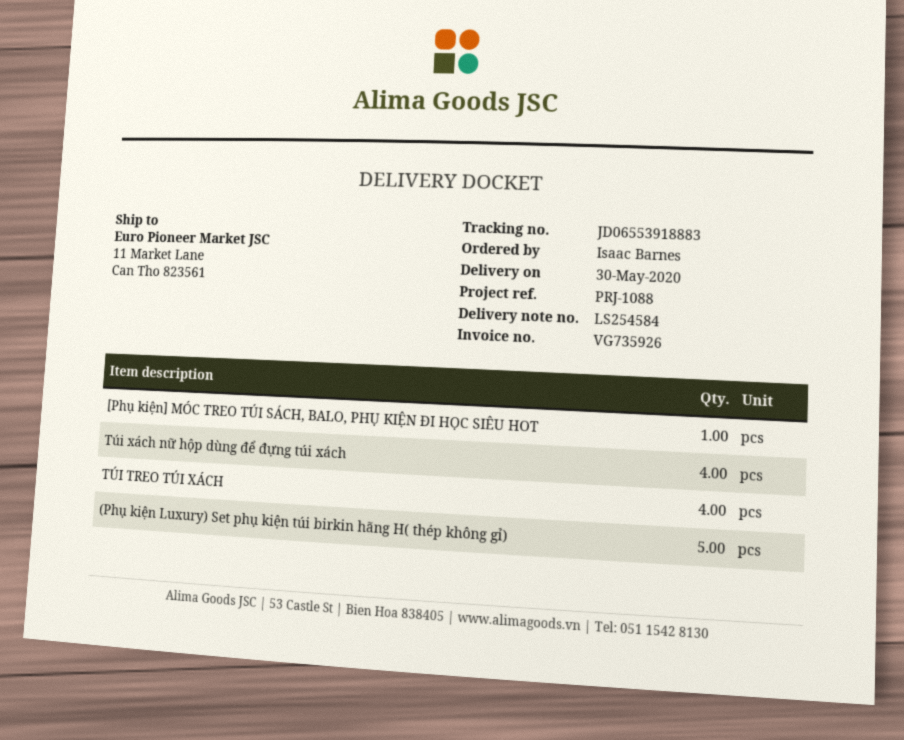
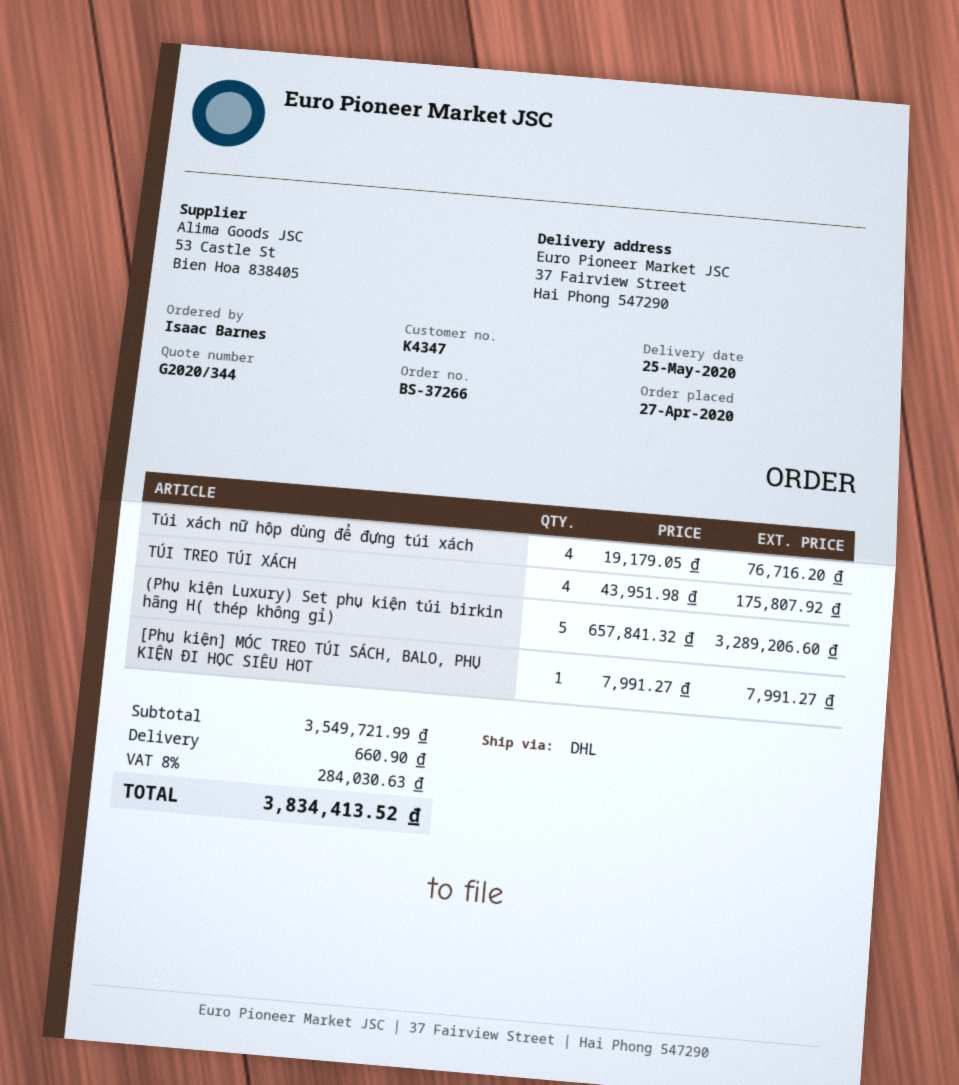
delivery date: 2020-05-30 -> 2020-05-25
ship to: 11 Market Lane, Can Tho 823561 -> 37 Fairview Street, Hai Phong 547290

